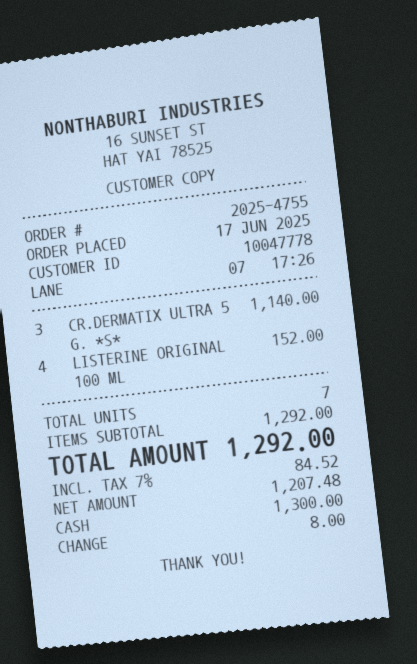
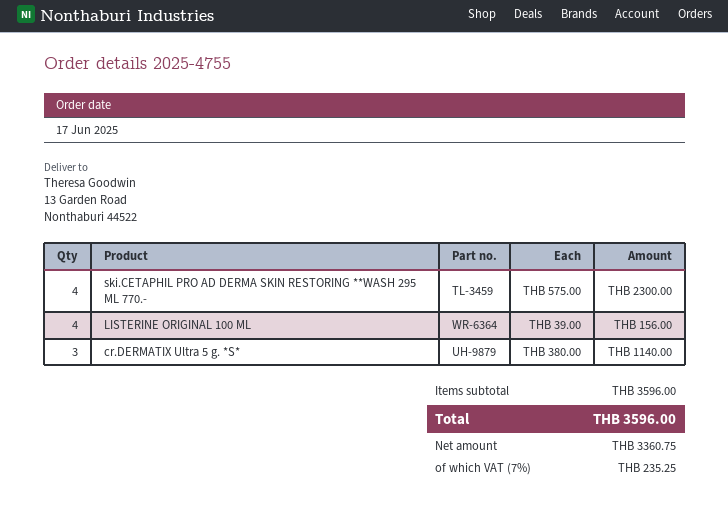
LISTERINE ORIGINAL 100 ML: 4 for 152.00 -> 4 for 156.00
ski.CETAPHIL PRO AD DERMA SKIN RESTORING **WASH 295 ML 770.-: none -> 4 for 2300.00
subtotal: 1292.00 -> 3596.00
net: 1207.48 -> 3360.75
tax: 7% = 84.52 -> 7% = 235.25
total: 1292.00 -> 3596.00

